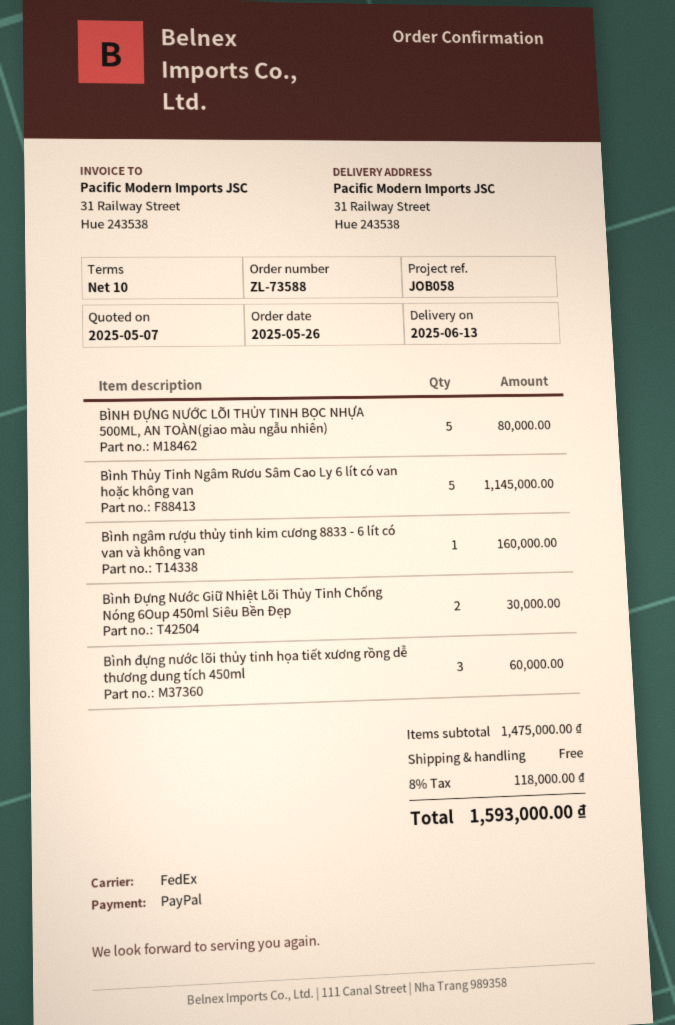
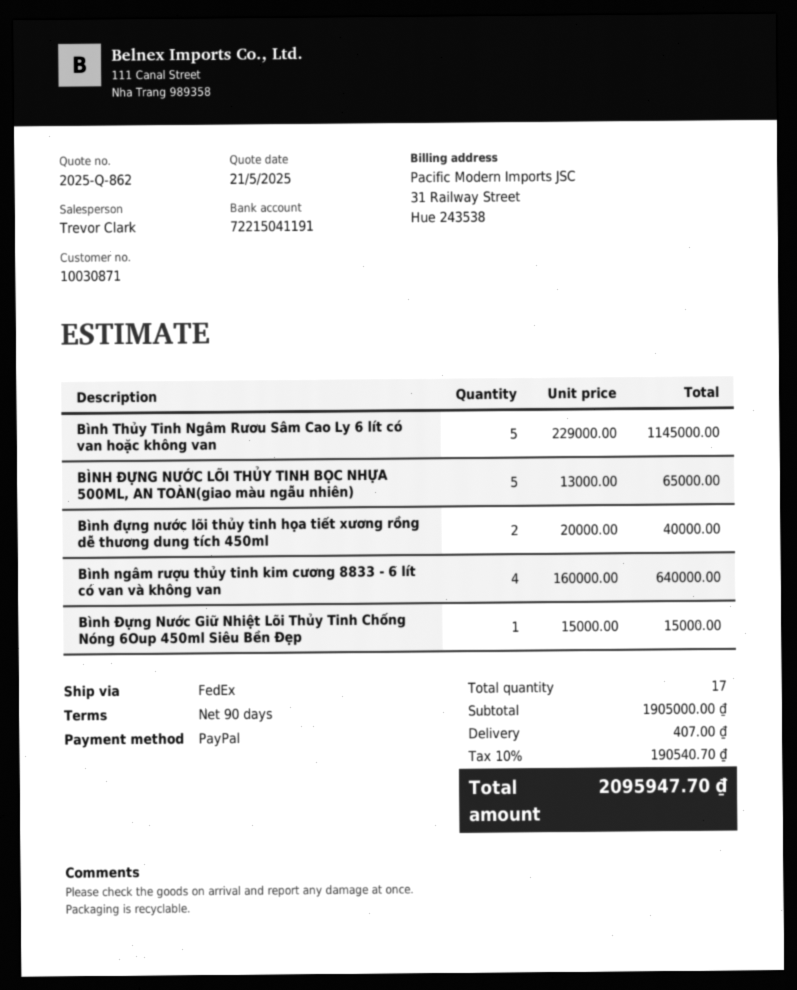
quote date: 2025-05-07 -> 2025-05-21
payment terms: 10 days -> 90 days
BÌNH ĐỰNG NƯỚC LÕI THỦY TINH BỌC NHỰA 500ML, AN TOÀN(giao màu ngẫu nhiên): 5 for 80000.00 -> 5 for 65000.00
Bình ngâm rượu thủy tinh kim cương 8833 - 6 lít có van và không van: 1 for 160000.00 -> 4 for 640000.00
Bình Đựng Nước Giữ Nhiệt Lõi Thủy Tinh Chống Nóng 6Oup 450ml Siêu Bền Đẹp: 2 for 30000.00 -> 1 for 15000.00
Bình đựng nước lõi thủy tinh họa tiết xương rồng dễ thương dung tích 450ml: 3 for 60000.00 -> 2 for 40000.00
subtotal: 1475000.00 -> 1905000.00
shipping: 0.00 -> 407.00
tax: 8% = 118000.00 -> 10% = 190540.70
total: 1593000.00 -> 2095947.70

